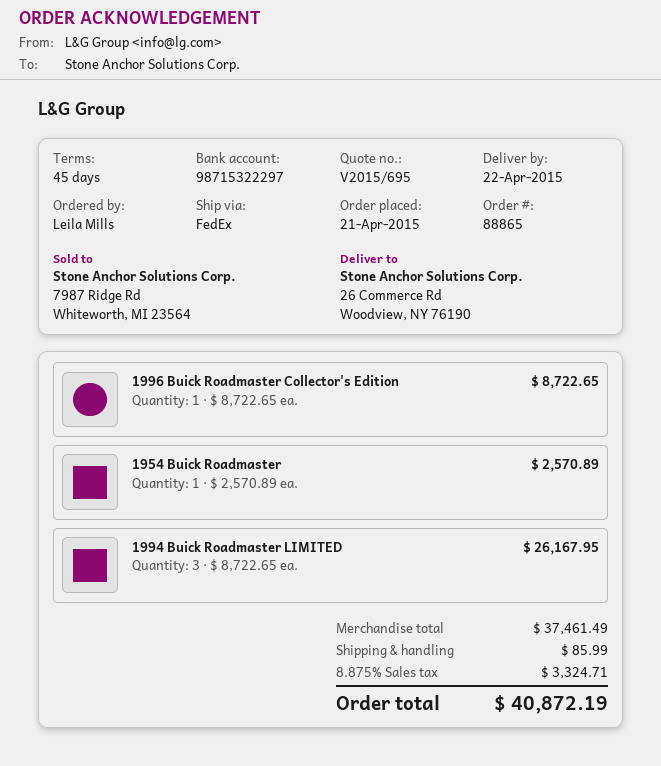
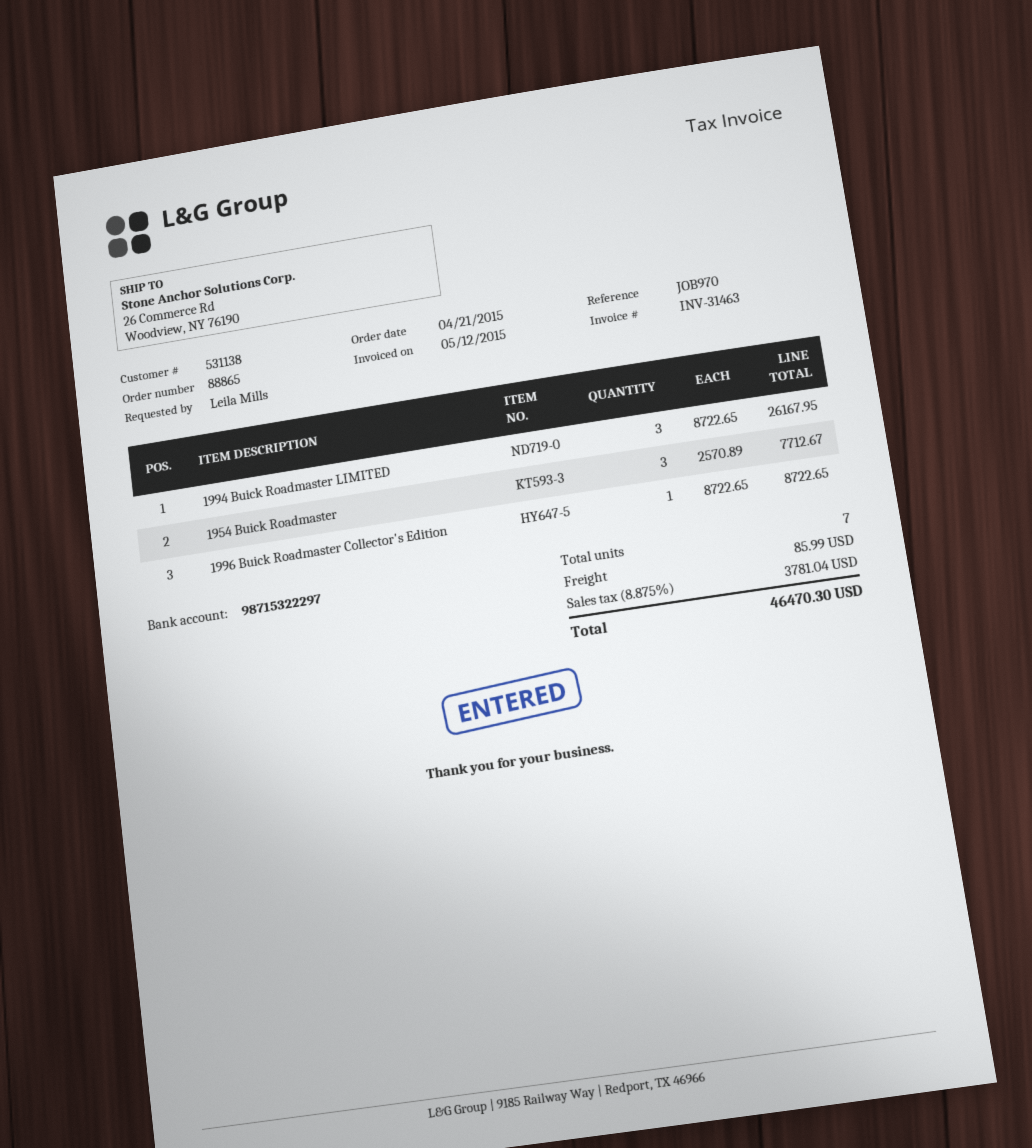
1954 Buick Roadmaster: 1 x 2570.89 = 2570.89 -> 3 x 2570.89 = 7712.67
tax: 8.875% = 3324.71 -> 8.875% = 3781.04
total: 40872.19 -> 46470.30

